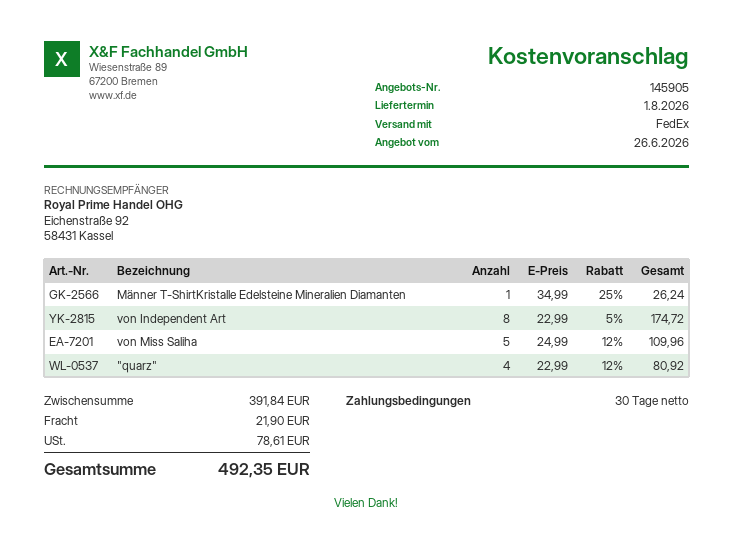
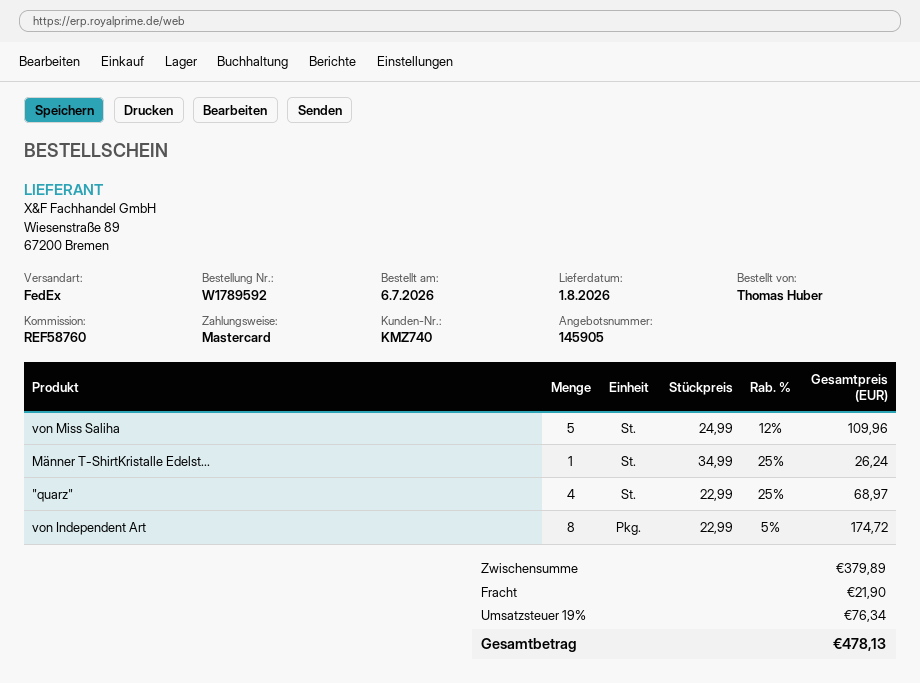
"quarz": 4 x 22.99 - 12% = 80.92 -> 4 x 22.99 - 25% = 68.97
subtotal: 391.84 -> 379.89
tax: 78.61 -> 76.34
total: 492.35 -> 478.13

